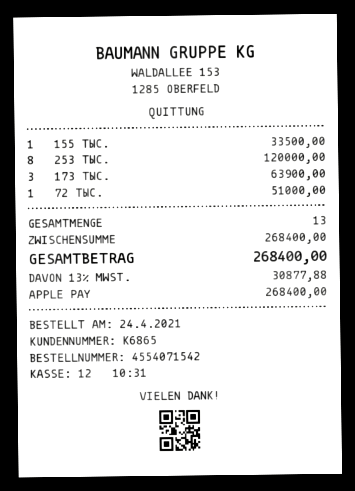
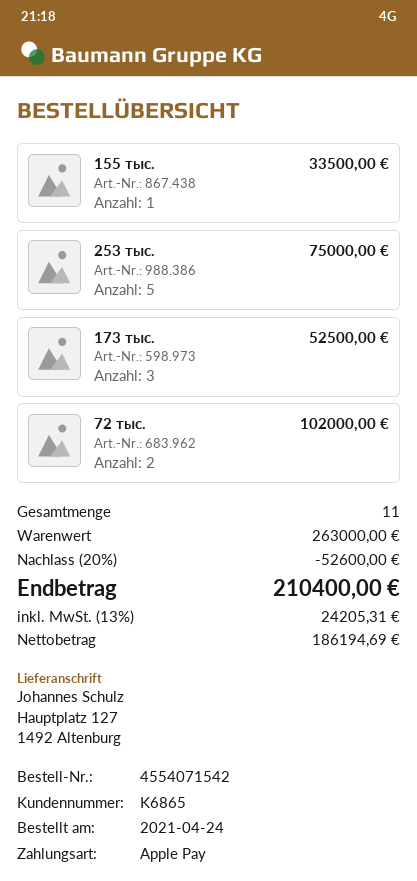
253 ТЫС.: 8 for 120000.00 -> 5 for 75000.00
173 ТЫС.: 3 for 63900.00 -> 3 for 52500.00
72 ТЫС.: 1 for 51000.00 -> 2 for 102000.00
total quantity: 13 -> 11
subtotal: 268400.00 -> 263000.00
discount: none -> 20% = 52600.00
tax: 13% = 30877.88 -> 13% = 24205.31
total: 268400.00 -> 210400.00

